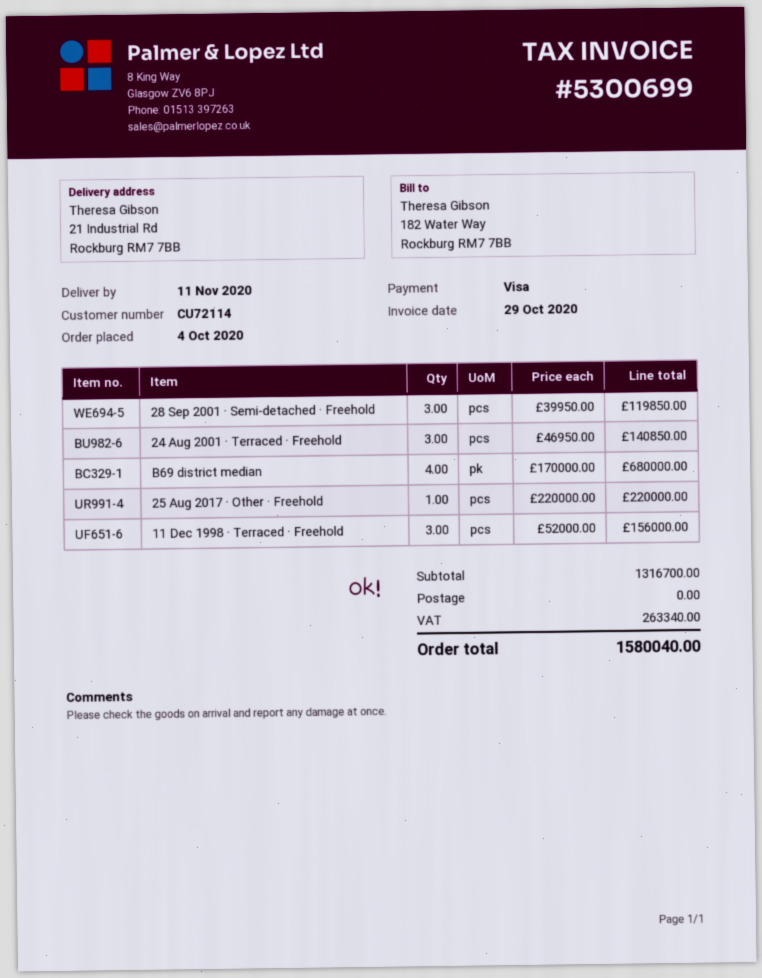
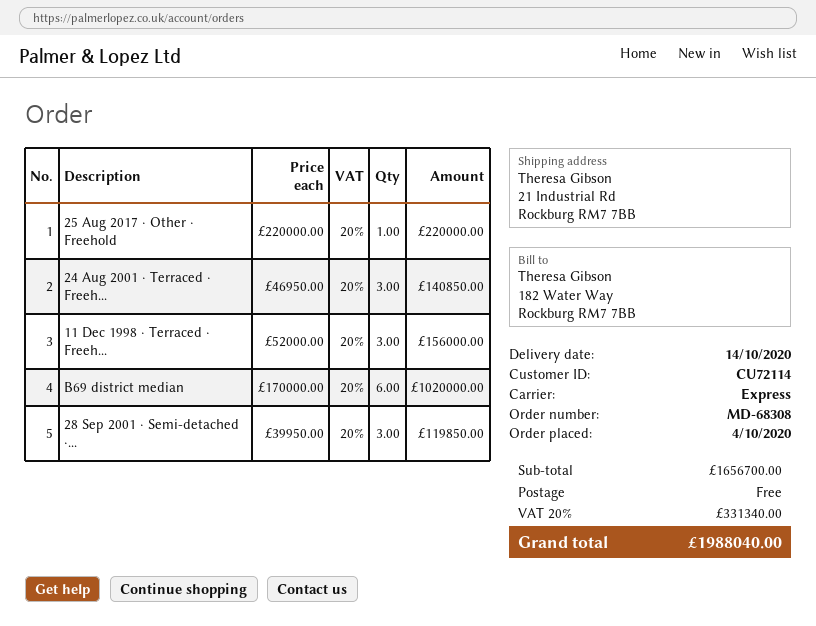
delivery date: 2020-11-11 -> 2020-10-14
B69 district median: 4 x 170000.00 = 680000.00 -> 6 x 170000.00 = 1020000.00
subtotal: 1316700.00 -> 1656700.00
tax: 263340.00 -> 331340.00
total: 1580040.00 -> 1988040.00

